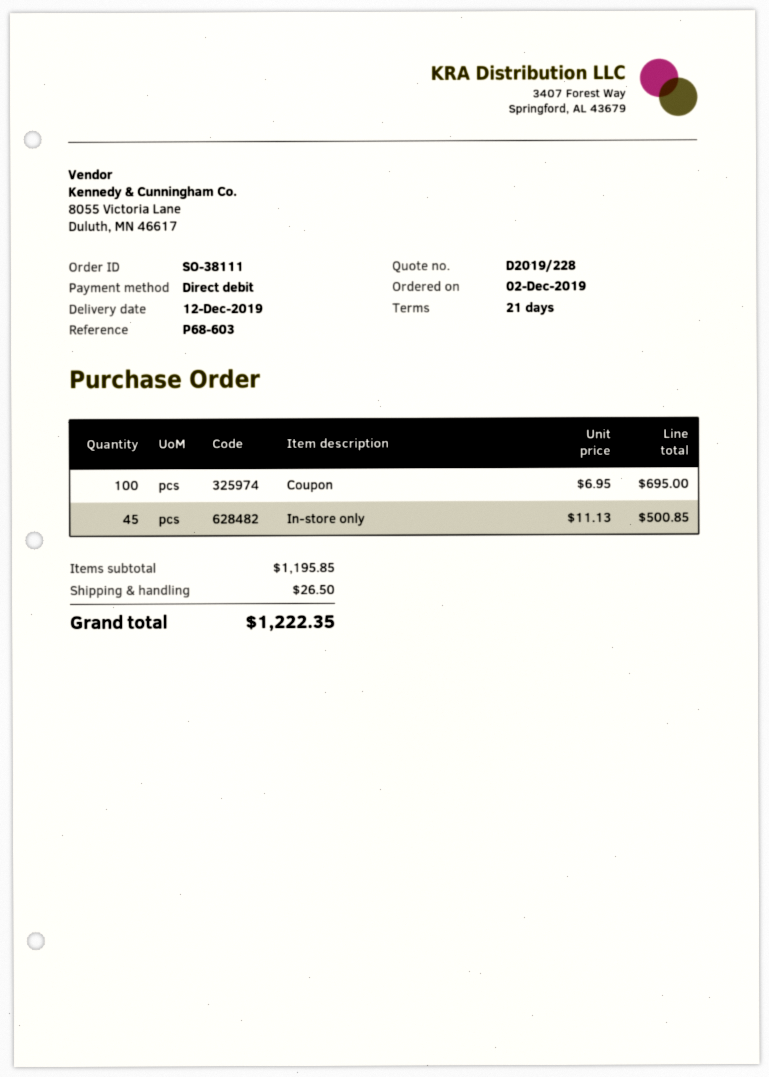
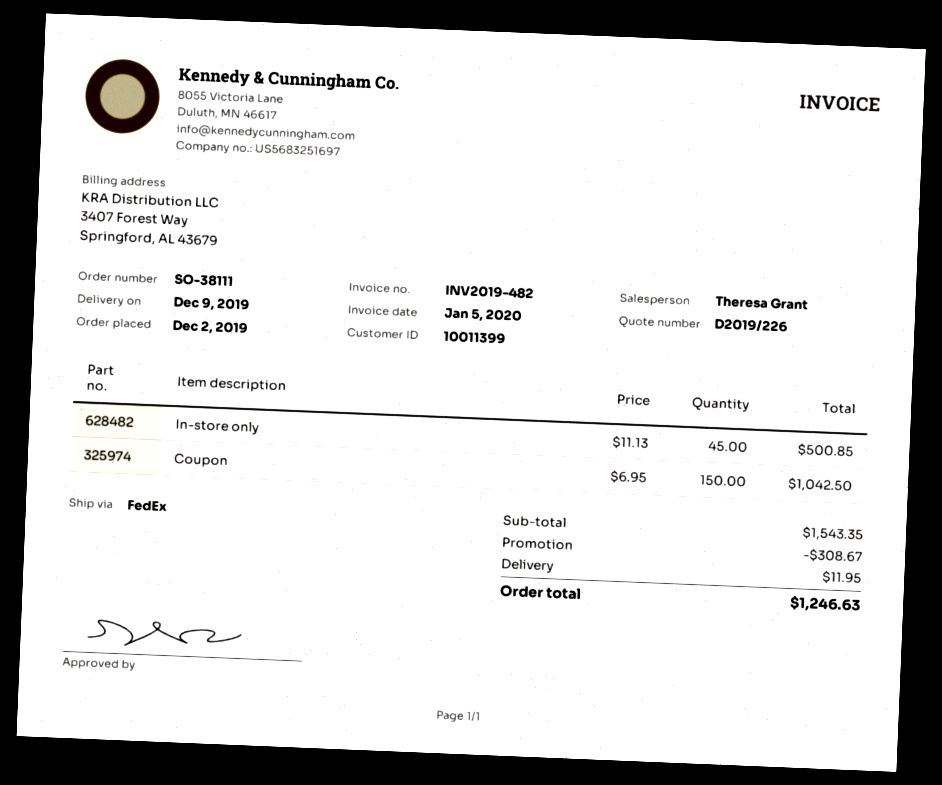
quote number: D2019/228 -> D2019/226
delivery date: 2019-12-12 -> 2019-12-09
Coupon: 100 x 6.95 = 695.00 -> 150 x 6.95 = 1042.50
subtotal: 1195.85 -> 1543.35
discount: none -> 308.67
shipping: 26.50 -> 11.95
total: 1222.35 -> 1246.63

